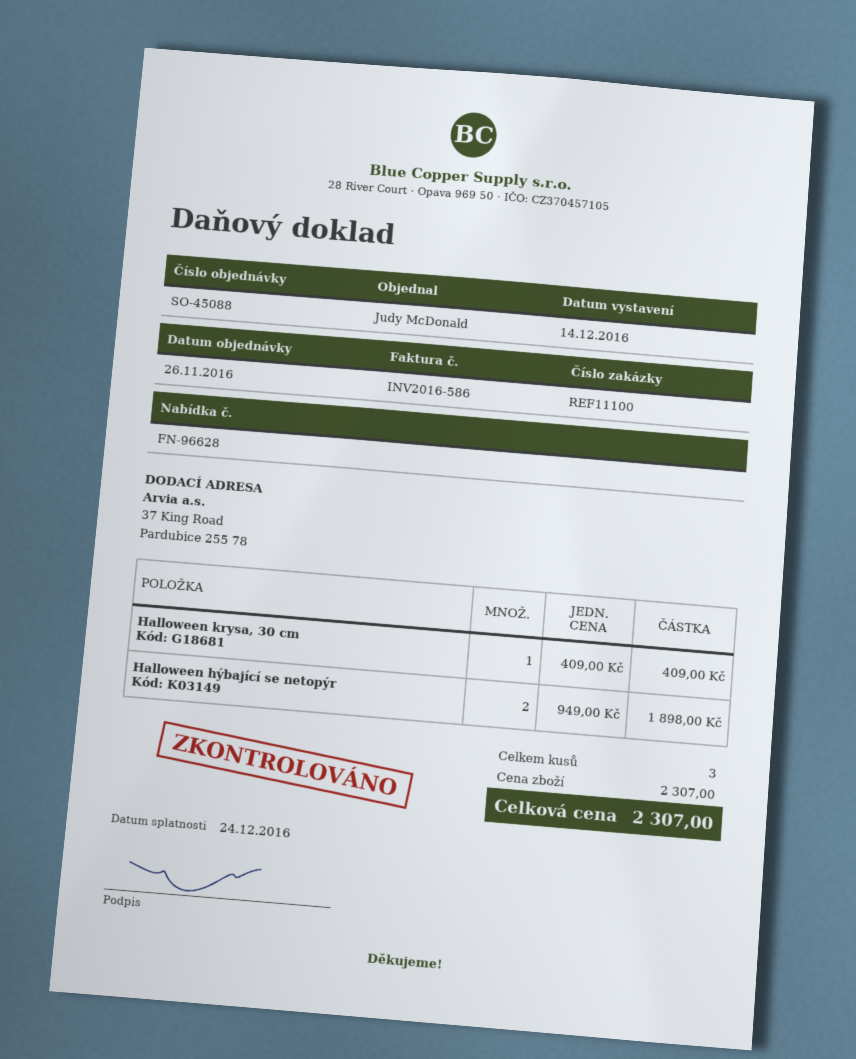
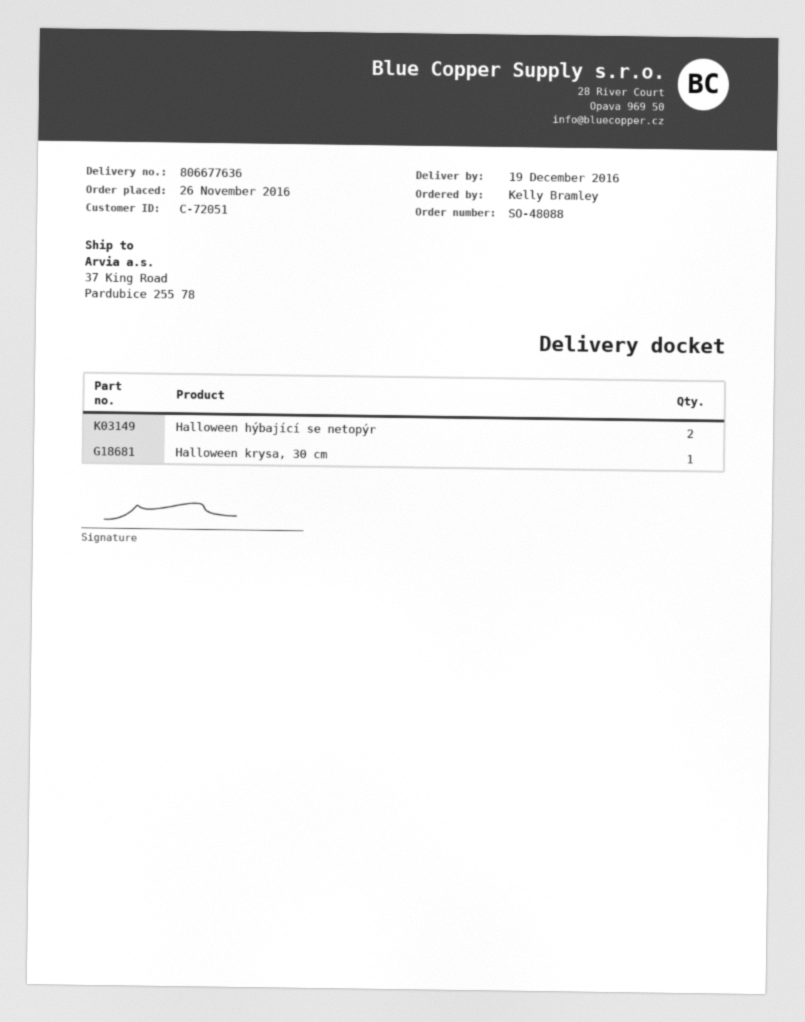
order number: SO-45088 -> SO-48088
ordered by: Judy McDonald -> Kelly Bramley

